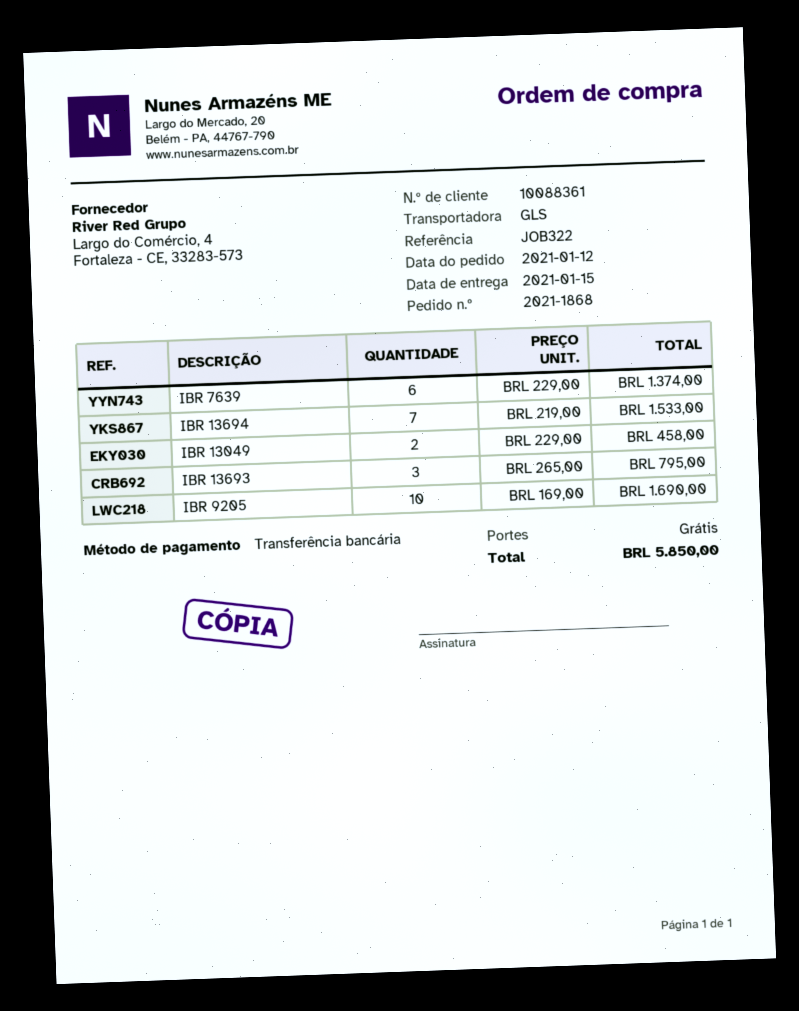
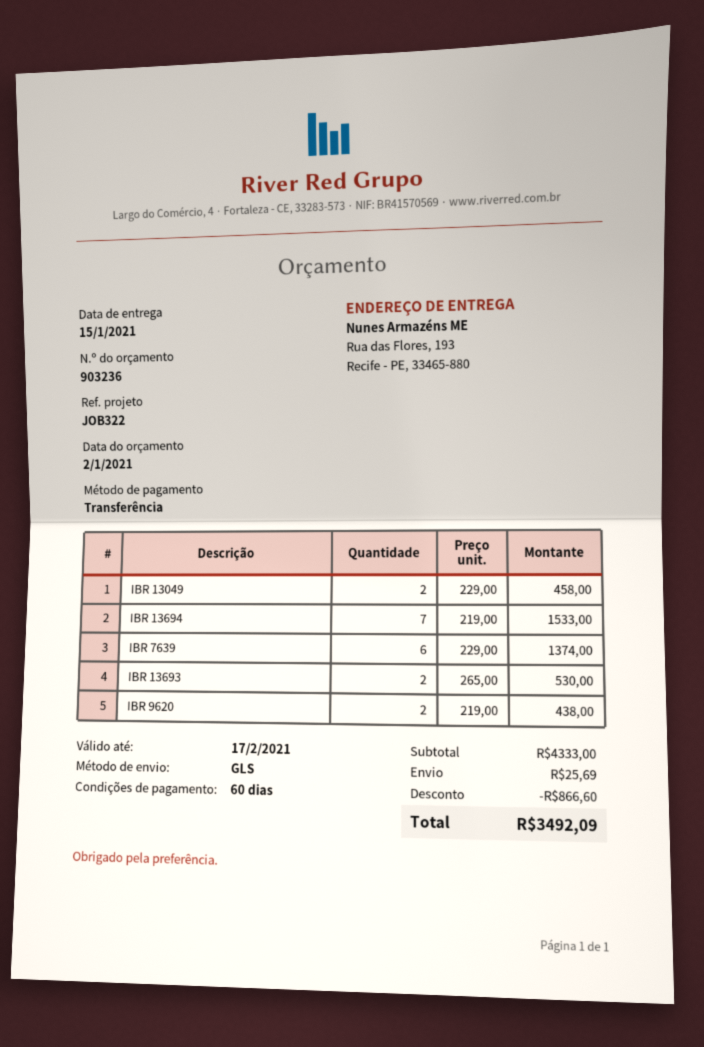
IBR 13693: 3 x 265.00 = 795.00 -> 2 x 265.00 = 530.00
IBR 9205: 10 x 169.00 = 1690.00 -> none
IBR 9620: none -> 2 x 219.00 = 438.00
discount: none -> 866.60
shipping: 0.00 -> 25.69
total: 5850.00 -> 3492.09

